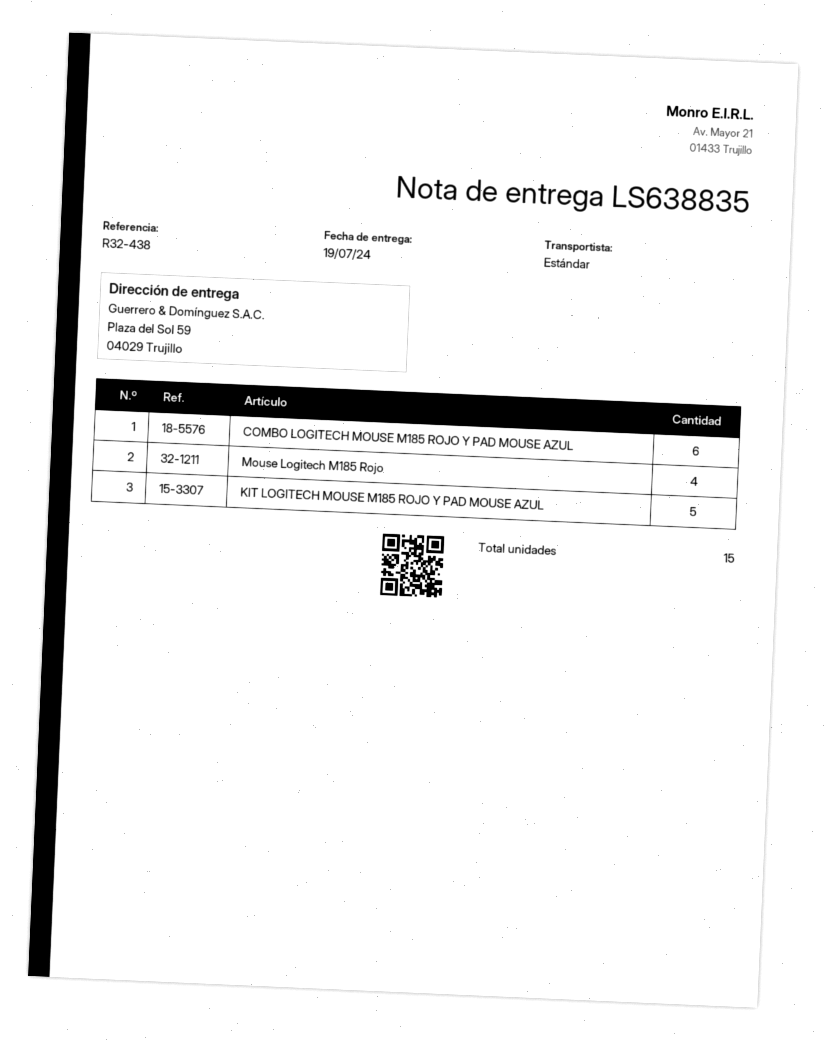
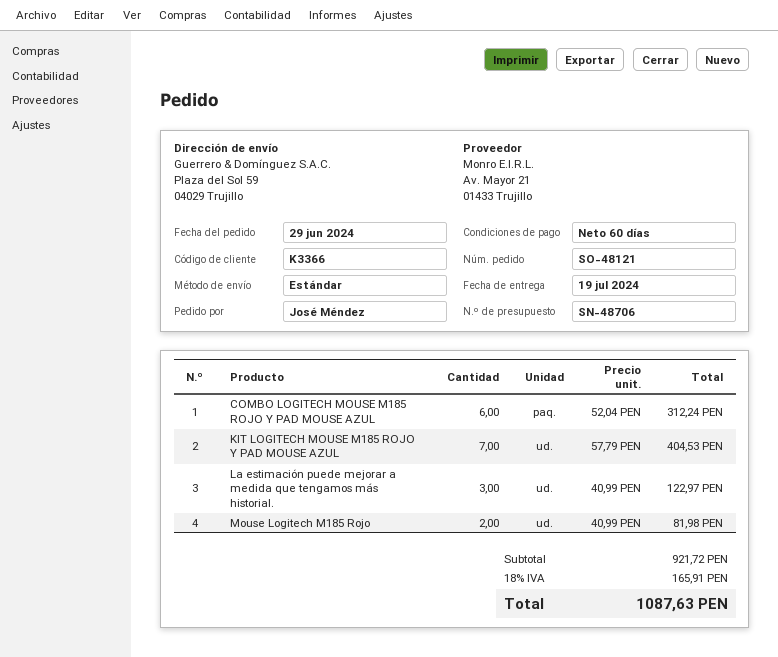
Mouse Logitech M185 Rojo: 4 -> 2
KIT LOGITECH MOUSE M185 ROJO Y PAD MOUSE AZUL: 5 -> 7
La estimación puede mejorar a medida que tengamos más historial.: none -> 3

